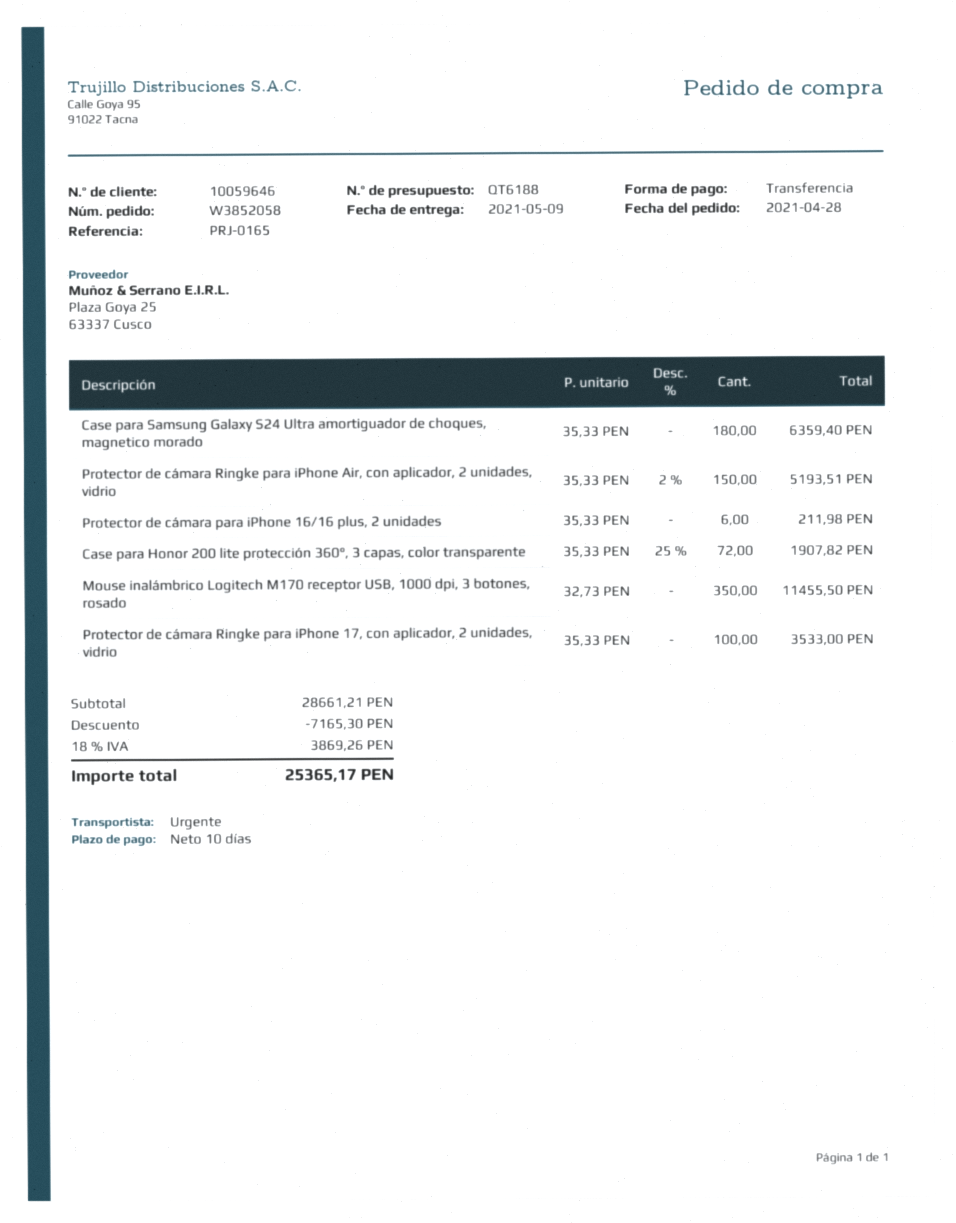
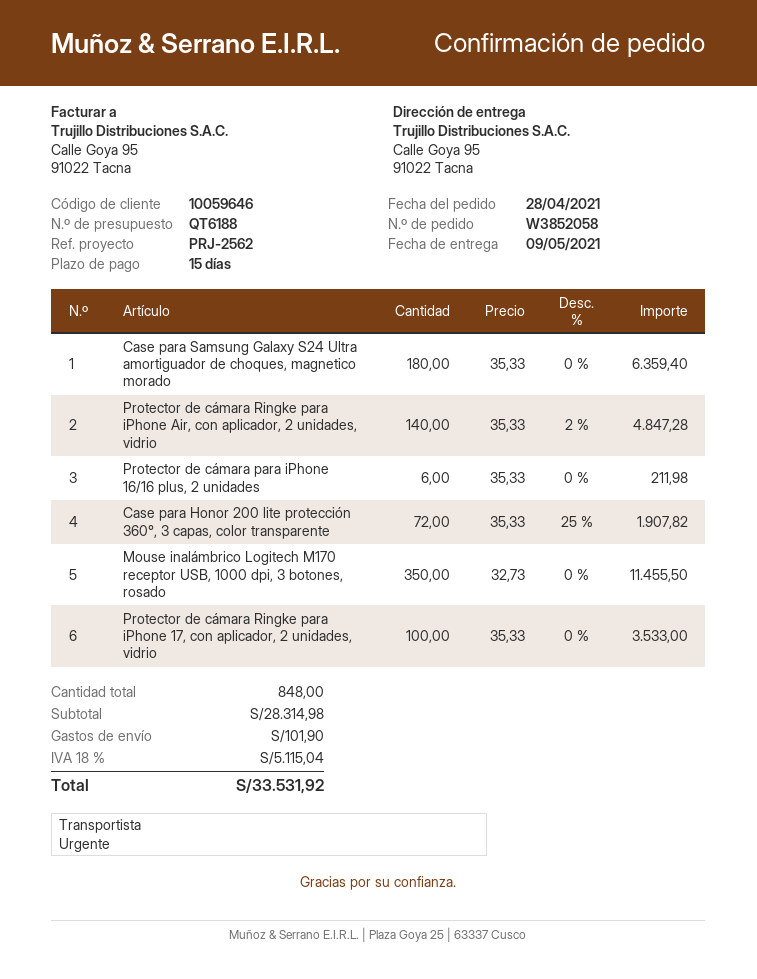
payment terms: 10 days -> 15 days
reference: PRJ-0165 -> PRJ-2562
Protector de cámara Ringke para iPhone Air, con aplicador, 2 unidades, vidrio: 150 x 35.33 - 2% = 5193.51 -> 140 x 35.33 - 2% = 4847.28
subtotal: 28661.21 -> 28314.98
discount: 7165.30 -> none
shipping: none -> 101.90
tax: 18% = 3869.26 -> 18% = 5115.04
total: 25365.17 -> 33531.92

